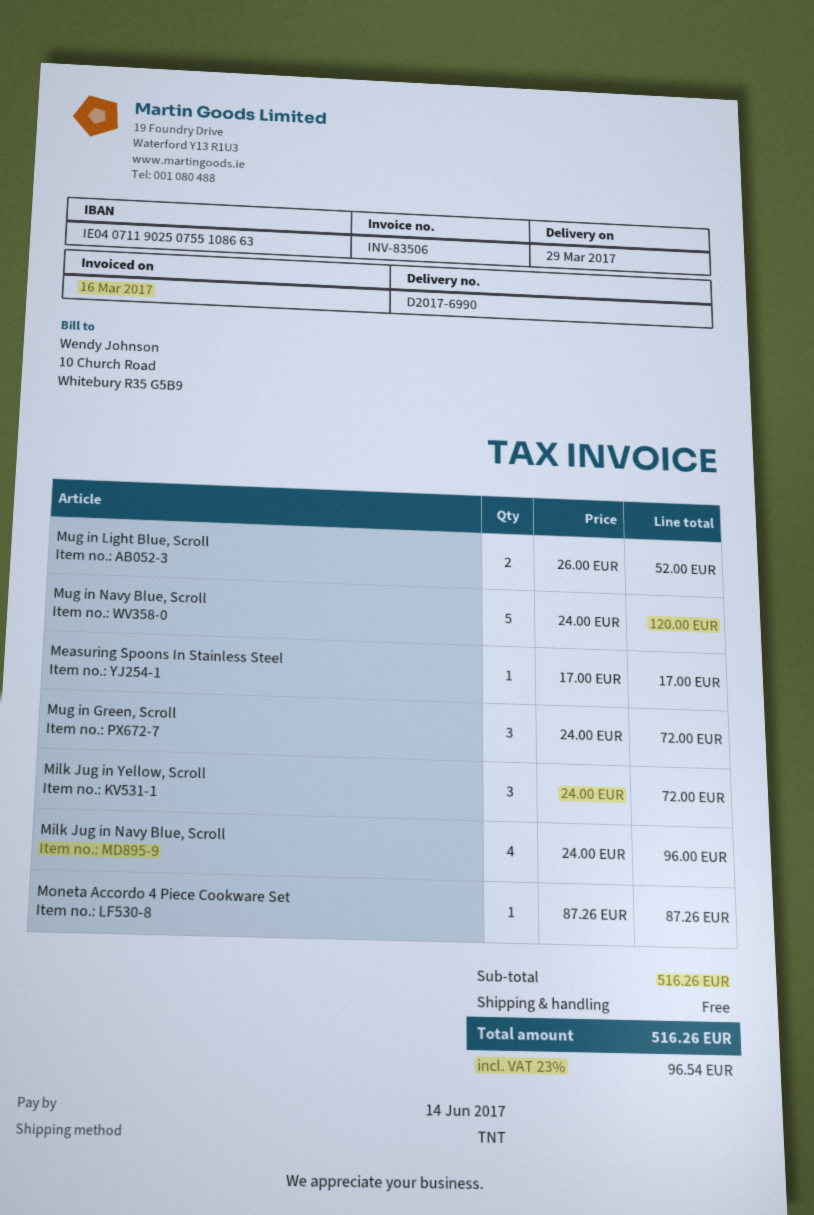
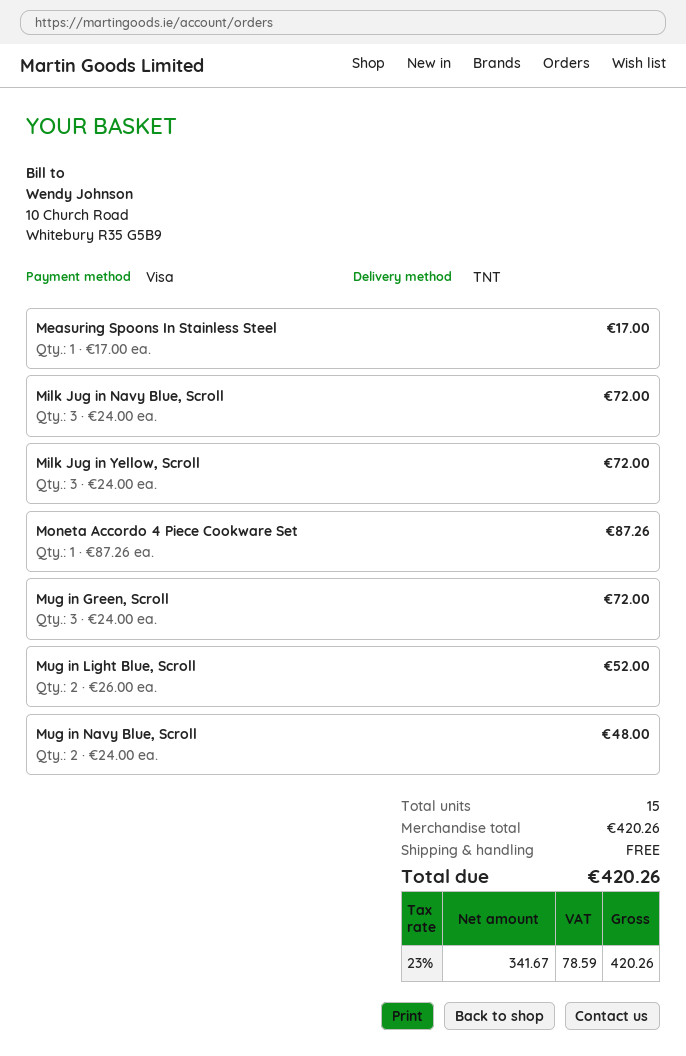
Mug in Navy Blue, Scroll: 5 x 24.00 = 120.00 -> 2 x 24.00 = 48.00
Milk Jug in Navy Blue, Scroll: 4 x 24.00 = 96.00 -> 3 x 24.00 = 72.00
subtotal: 516.26 -> 420.26
tax: 23% = 96.54 -> 23% = 78.59
total: 516.26 -> 420.26

